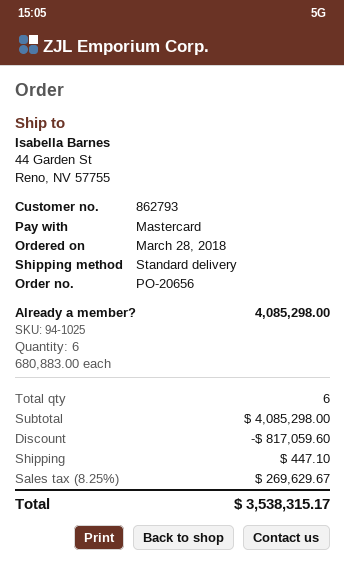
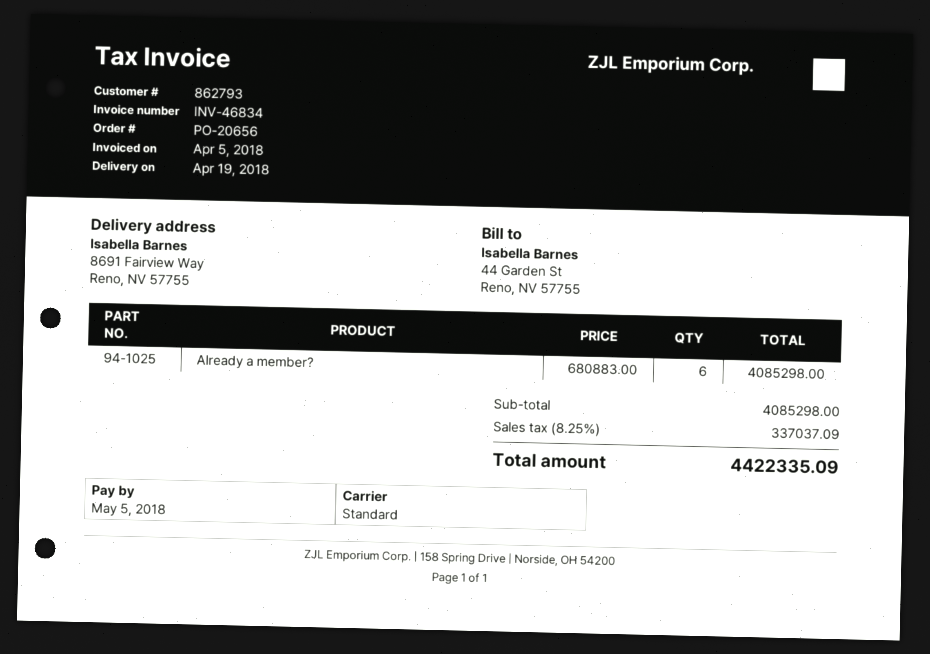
ship to: 44 Garden St, Reno, NV 57755 -> 8691 Fairview Way, Reno, NV 57755
discount: 817059.60 -> none
shipping: 447.10 -> none
tax: 8.25% = 269629.67 -> 8.25% = 337037.09
total: 3538315.17 -> 4422335.09

